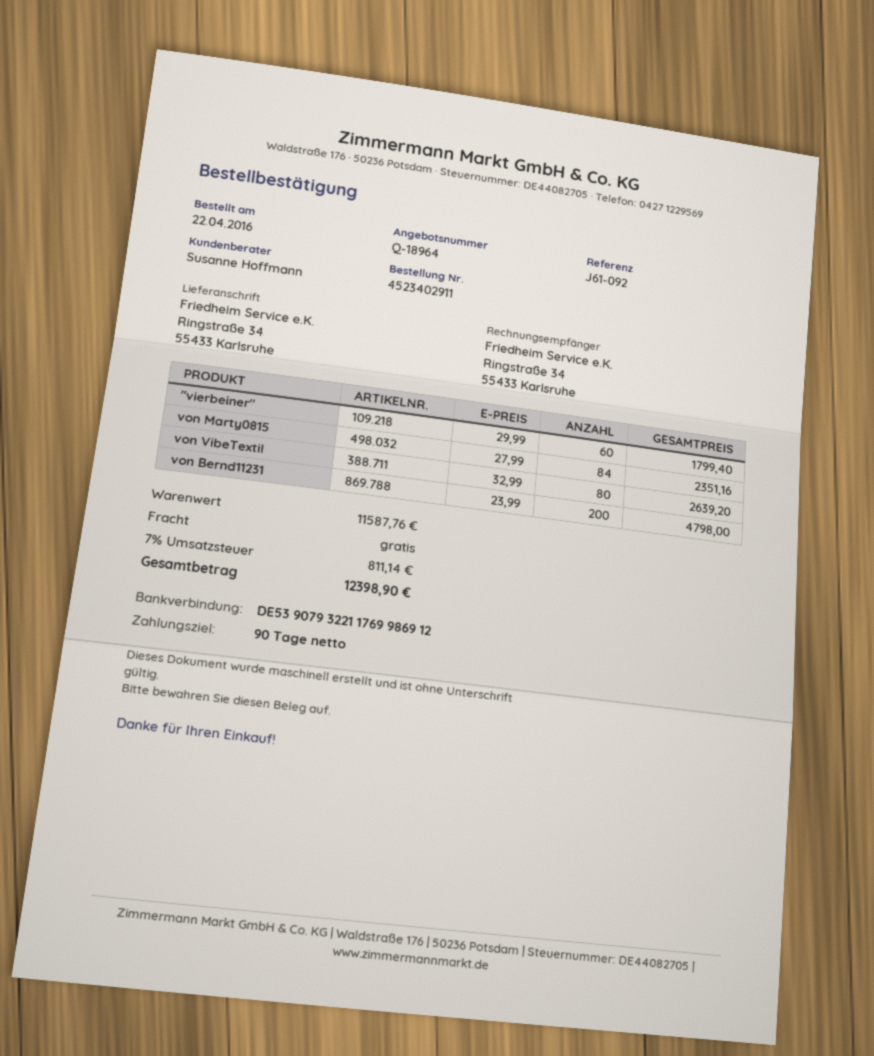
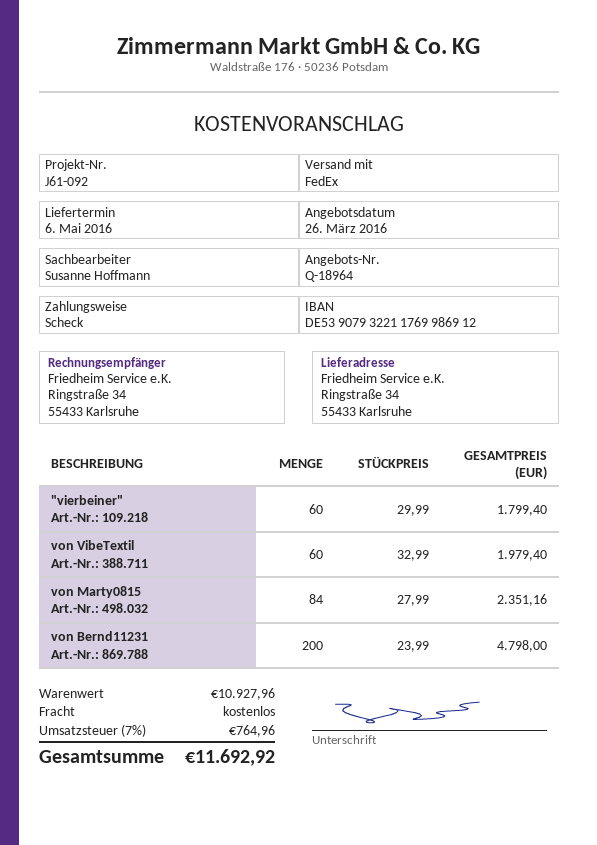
von VibeTextil: 80 x 32.99 = 2639.20 -> 60 x 32.99 = 1979.40
subtotal: 11587.76 -> 10927.96
tax: 7% = 811.14 -> 7% = 764.96
total: 12398.90 -> 11692.92

